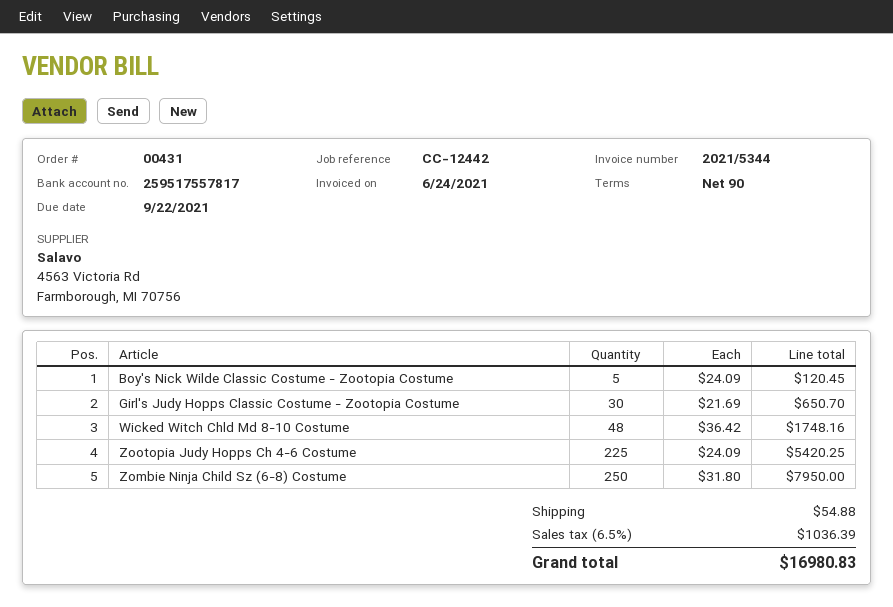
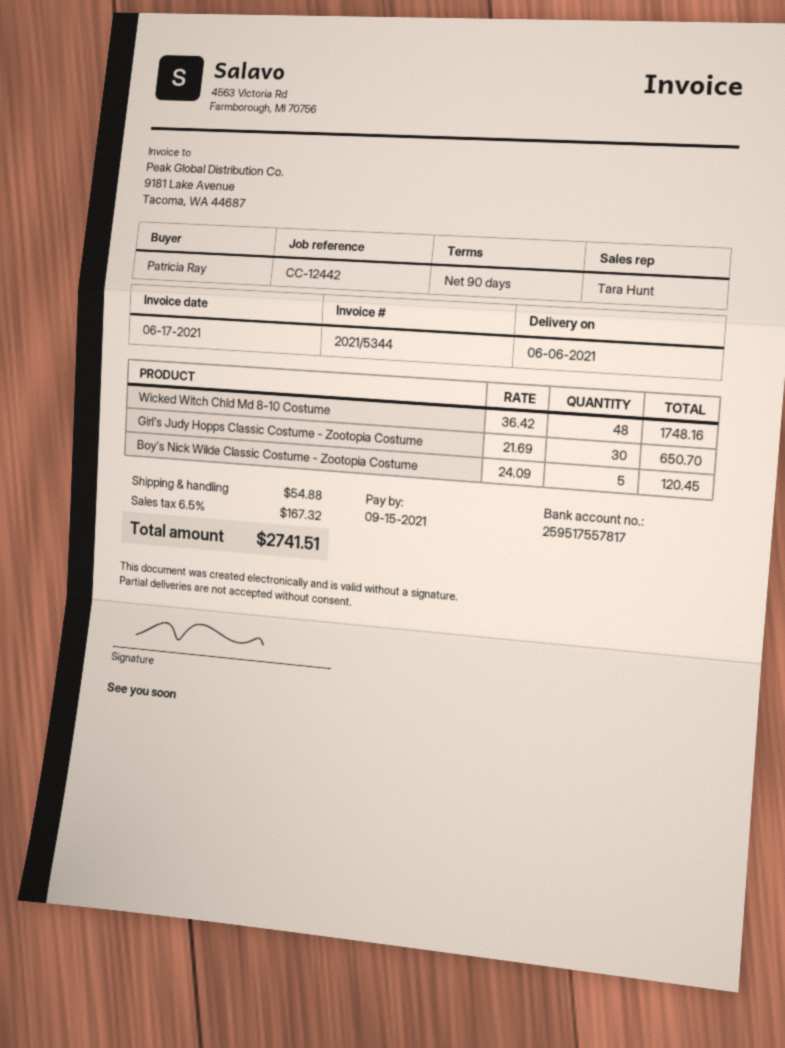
invoice date: 2021-06-24 -> 2021-06-17
due date: 2021-09-22 -> 2021-09-15
Zootopia Judy Hopps Ch 4-6 Costume: 225 x 24.09 = 5420.25 -> none
Zombie Ninja Child Sz (6-8) Costume: 250 x 31.80 = 7950.00 -> none
tax: 6.5% = 1036.39 -> 6.5% = 167.32
total: 16980.83 -> 2741.51

